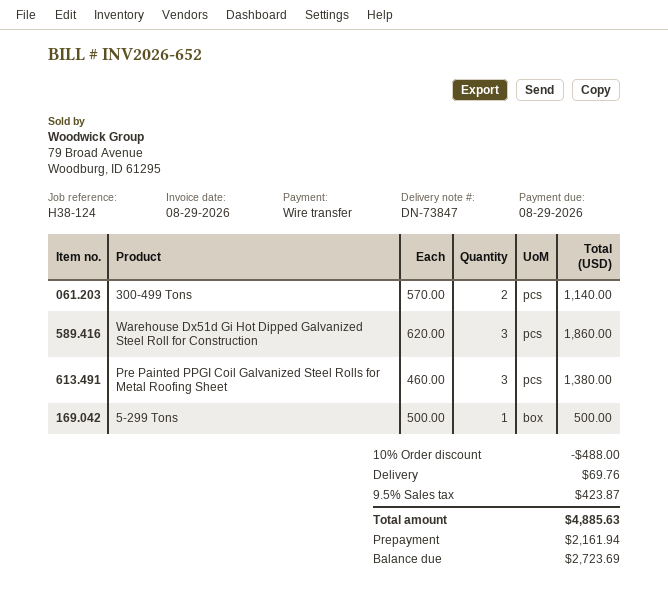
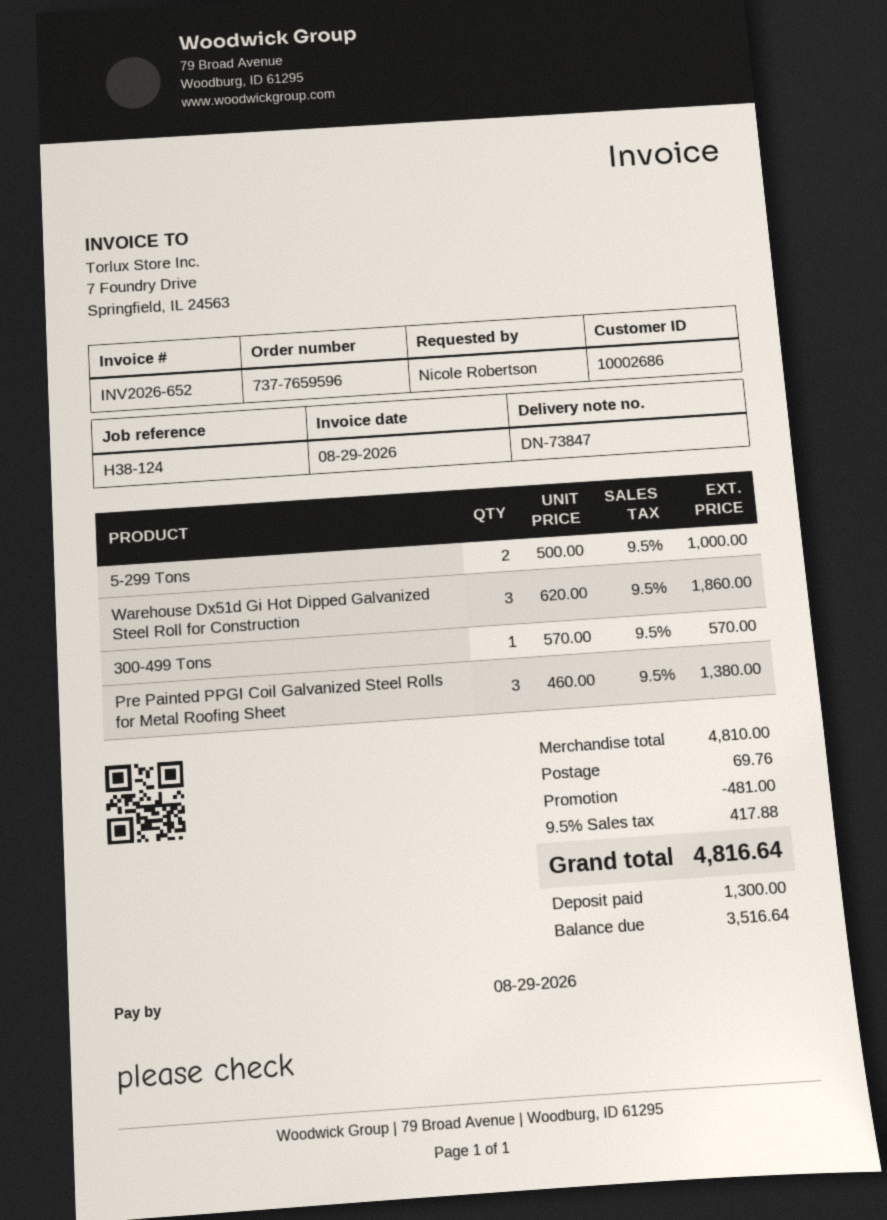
300-499 Tons: 2 x 570.00 = 1140.00 -> 1 x 570.00 = 570.00
5-299 Tons: 1 x 500.00 = 500.00 -> 2 x 500.00 = 1000.00
discount: 488.00 -> 481.00
tax: 9.5% = 423.87 -> 9.5% = 417.88
total: 4885.63 -> 4816.64
deposit: 2161.94 -> 1300.00
balance: 2723.69 -> 3516.64

